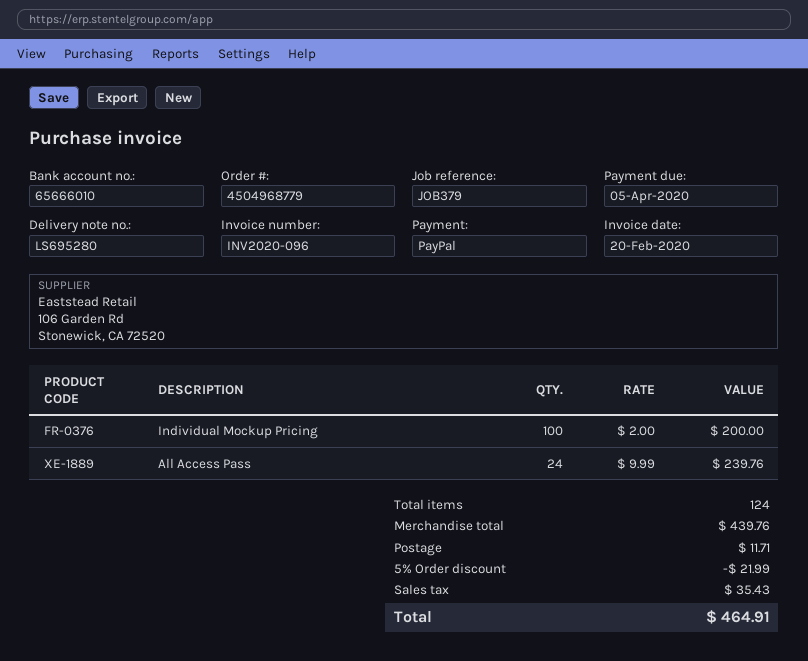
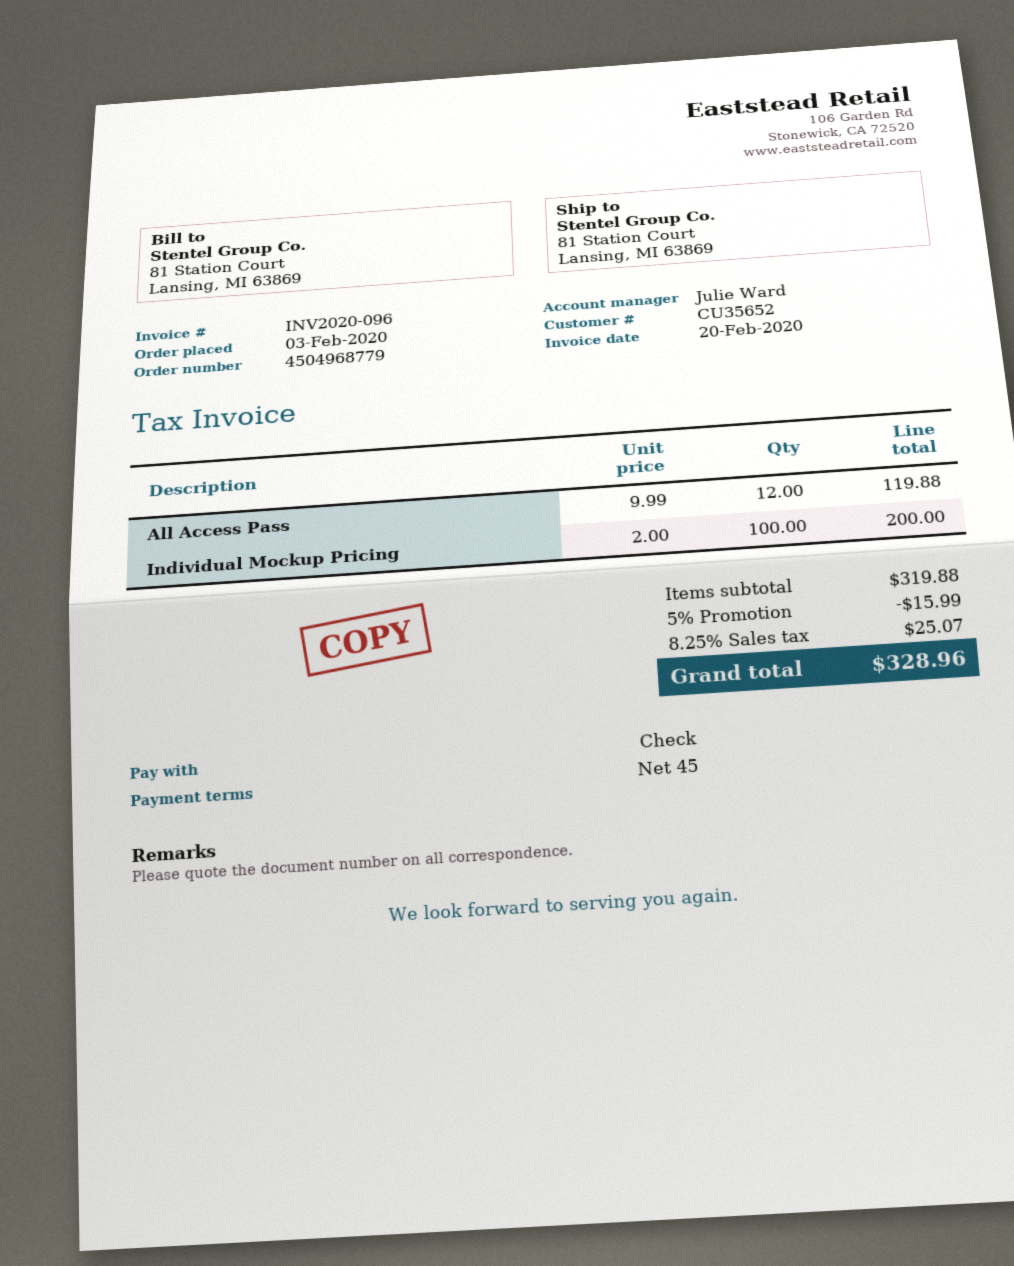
payment method: PayPal -> cheque
All Access Pass: 24 x 9.99 = 239.76 -> 12 x 9.99 = 119.88
subtotal: 439.76 -> 319.88
discount: 5% = 21.99 -> 5% = 15.99
shipping: 11.71 -> none
tax: 35.43 -> 25.07
total: 464.91 -> 328.96

